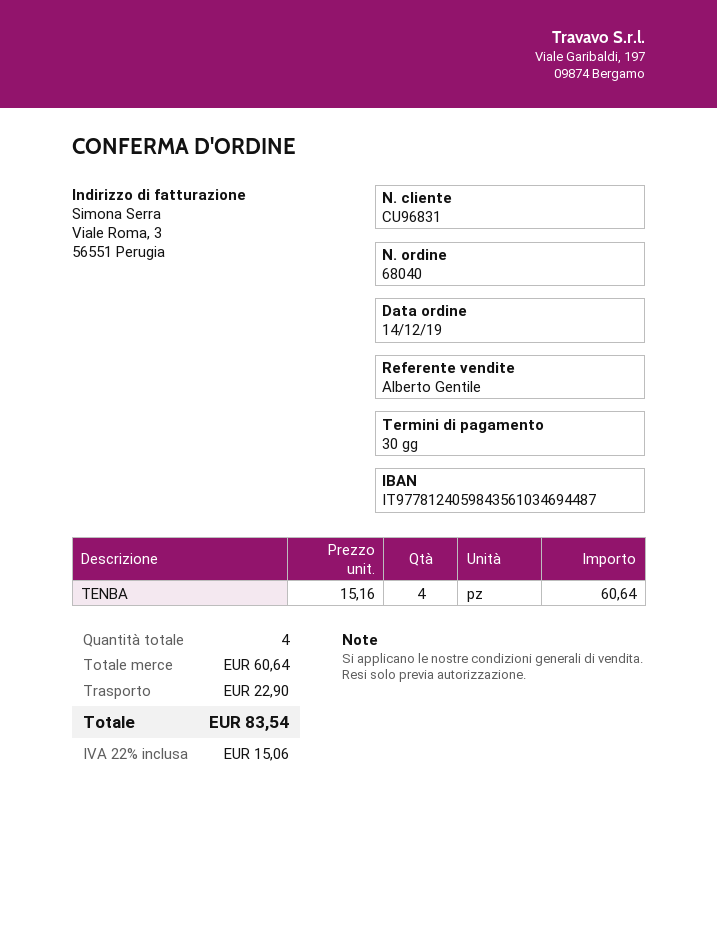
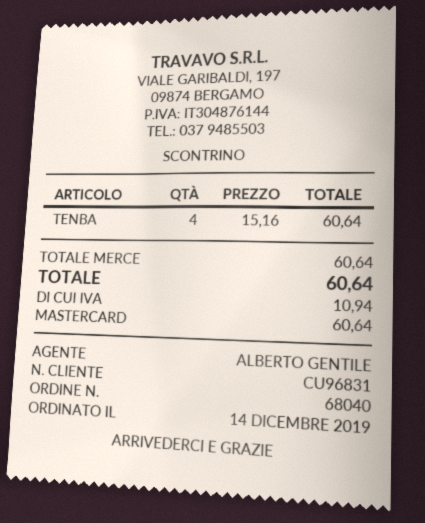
shipping: 22.90 -> none
tax: 15.06 -> 10.94
total: 83.54 -> 60.64

